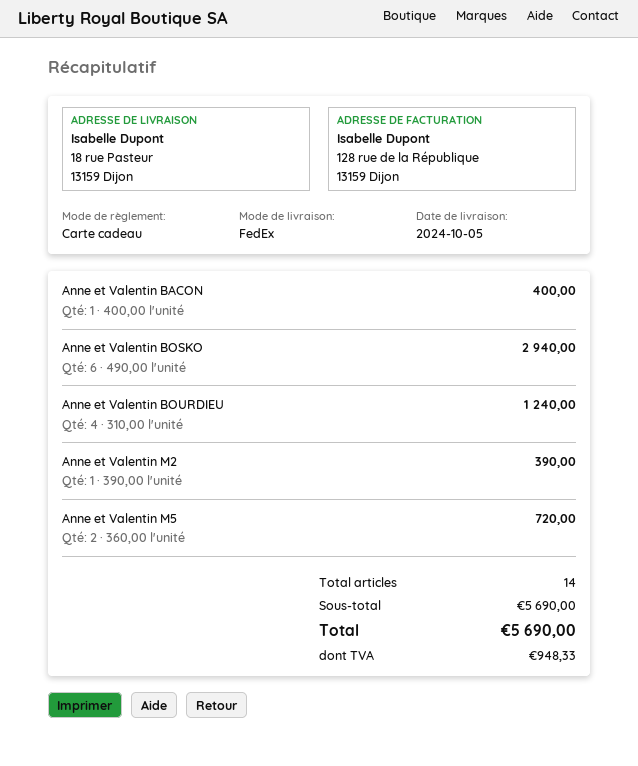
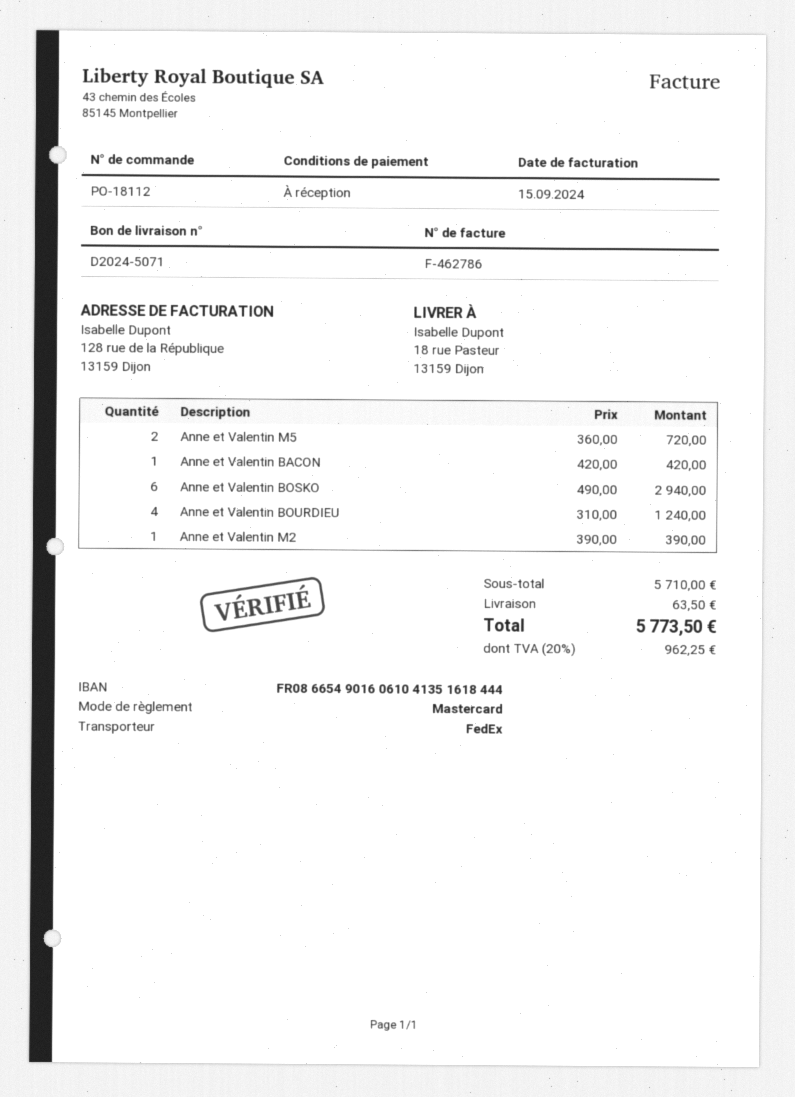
payment method: gift card -> Mastercard
Anne et Valentin BACON: 1 x 400.00 = 400.00 -> 1 x 420.00 = 420.00
subtotal: 5690.00 -> 5710.00
shipping: none -> 63.50
tax: 948.33 -> 962.25
total: 5690.00 -> 5773.50

